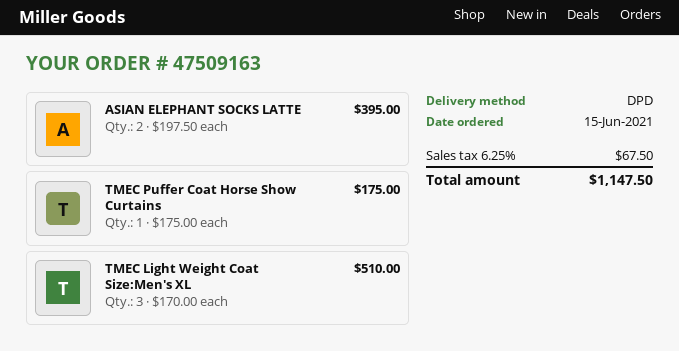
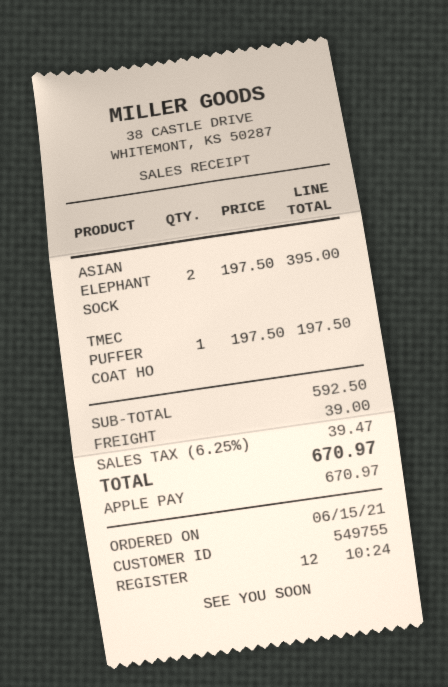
TMEC Puffer Coat Horse Show Curtains: 1 x 175.00 = 175.00 -> 1 x 197.50 = 197.50
TMEC Light Weight Coat Size:Men's XL: 3 x 170.00 = 510.00 -> none
shipping: none -> 39.00
tax: 6.25% = 67.50 -> 6.25% = 39.47
total: 1147.50 -> 670.97

